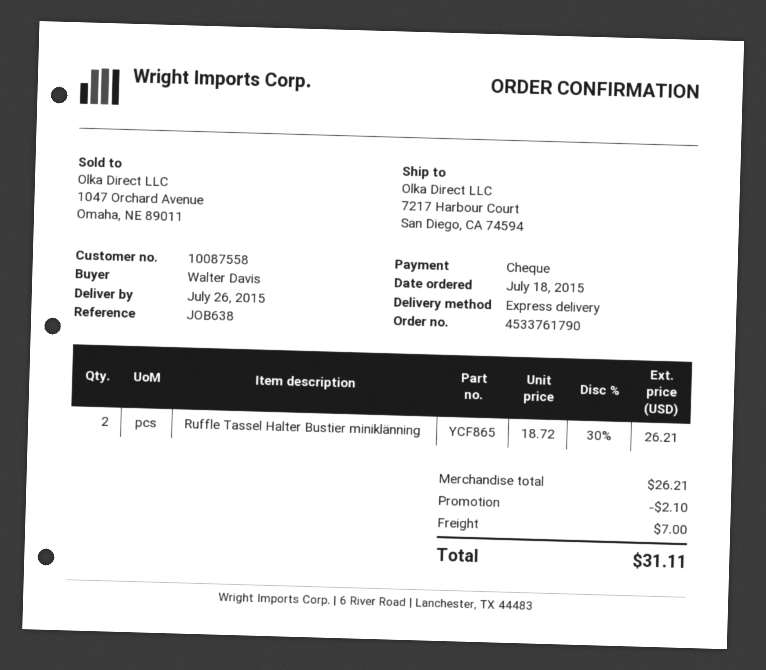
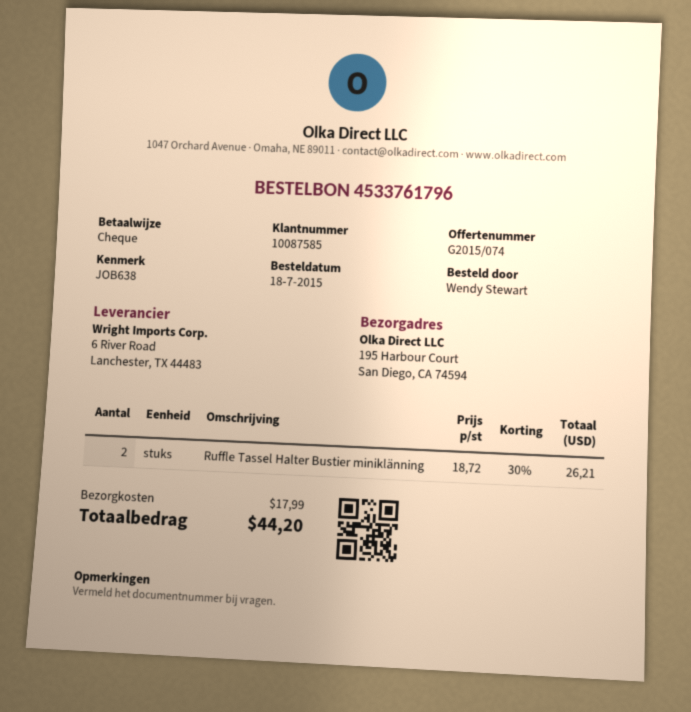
order number: 4533761790 -> 4533761796
customer number: 10087558 -> 10087585
ordered by: Walter Davis -> Wendy Stewart
ship to: 7217 Harbour Court, San Diego, CA 74594 -> 195 Harbour Court, San Diego, CA 74594
discount: 2.10 -> none
shipping: 7.00 -> 17.99
total: 31.11 -> 44.20

